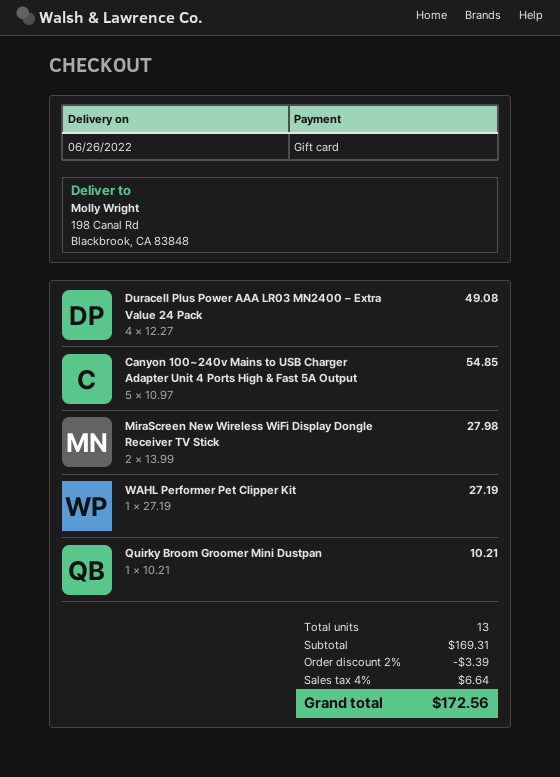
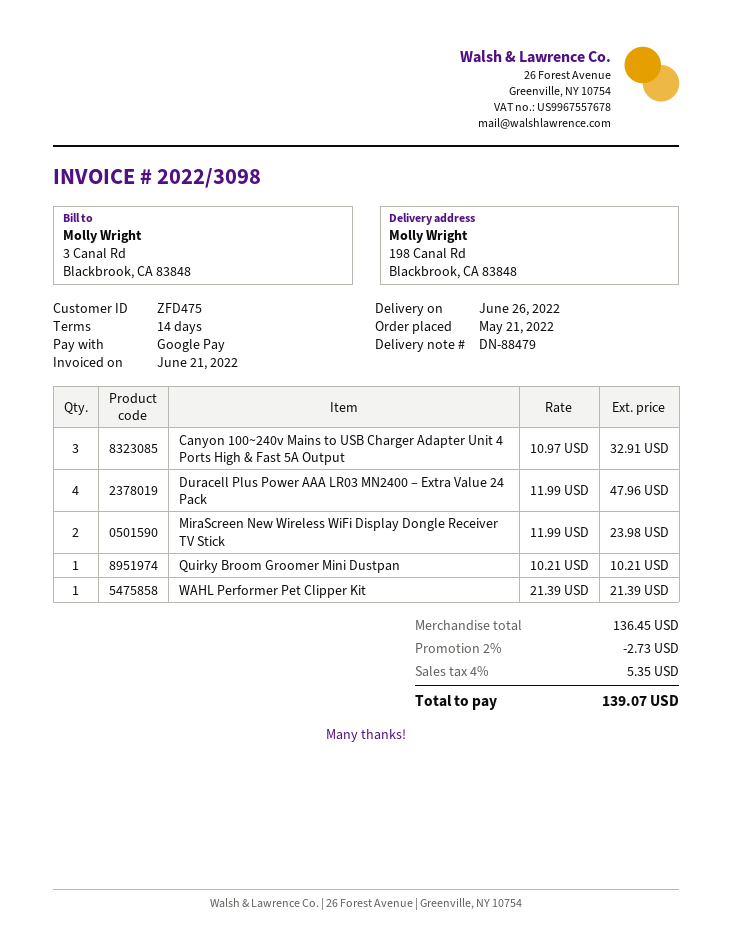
payment method: gift card -> Google Pay
Duracell Plus Power AAA LR03 MN2400 – Extra Value 24 Pack: 4 x 12.27 = 49.08 -> 4 x 11.99 = 47.96
Canyon 100~240v Mains to USB Charger Adapter Unit 4 Ports High & Fast 5A Output: 5 x 10.97 = 54.85 -> 3 x 10.97 = 32.91
MiraScreen New Wireless WiFi Display Dongle Receiver TV Stick: 2 x 13.99 = 27.98 -> 2 x 11.99 = 23.98
WAHL Performer Pet Clipper Kit: 1 x 27.19 = 27.19 -> 1 x 21.39 = 21.39
subtotal: 169.31 -> 136.45
discount: 2% = 3.39 -> 2% = 2.73
tax: 4% = 6.64 -> 4% = 5.35
total: 172.56 -> 139.07

